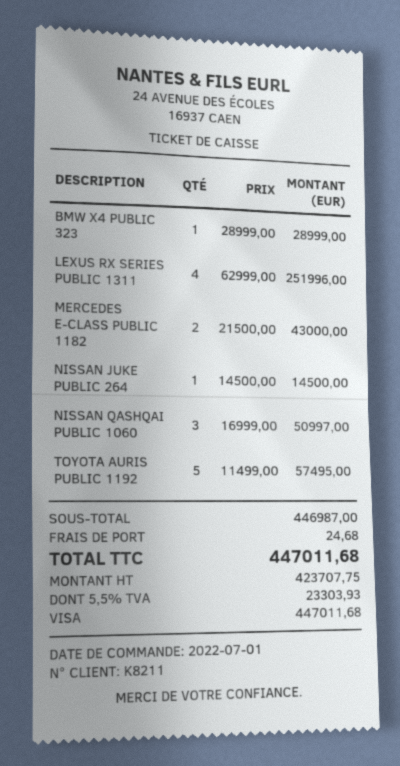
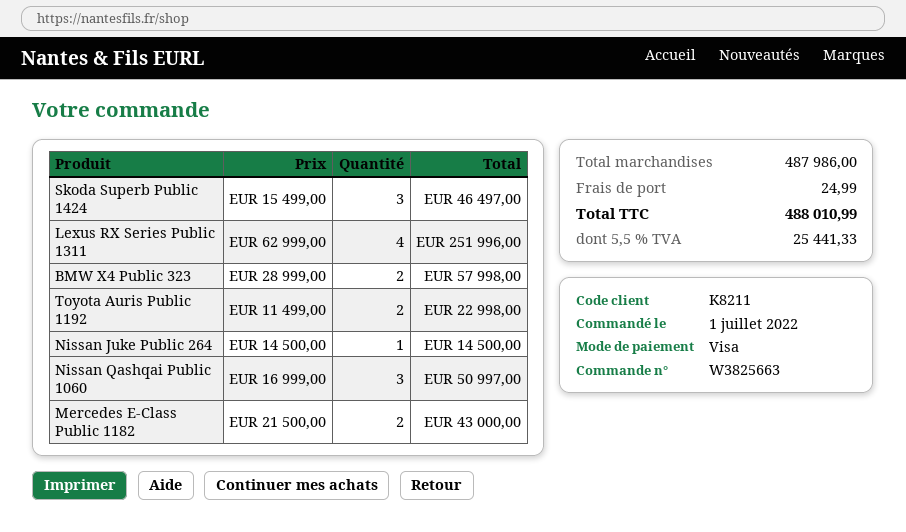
BMW X4 PUBLIC 323: 1 x 28999.00 = 28999.00 -> 2 x 28999.00 = 57998.00
TOYOTA AURIS PUBLIC 1192: 5 x 11499.00 = 57495.00 -> 2 x 11499.00 = 22998.00
Skoda Superb Public 1424: none -> 3 x 15499.00 = 46497.00
subtotal: 446987.00 -> 487986.00
shipping: 24.68 -> 24.99
tax: 5.5% = 23303.93 -> 5.5% = 25441.33
total: 447011.68 -> 488010.99

